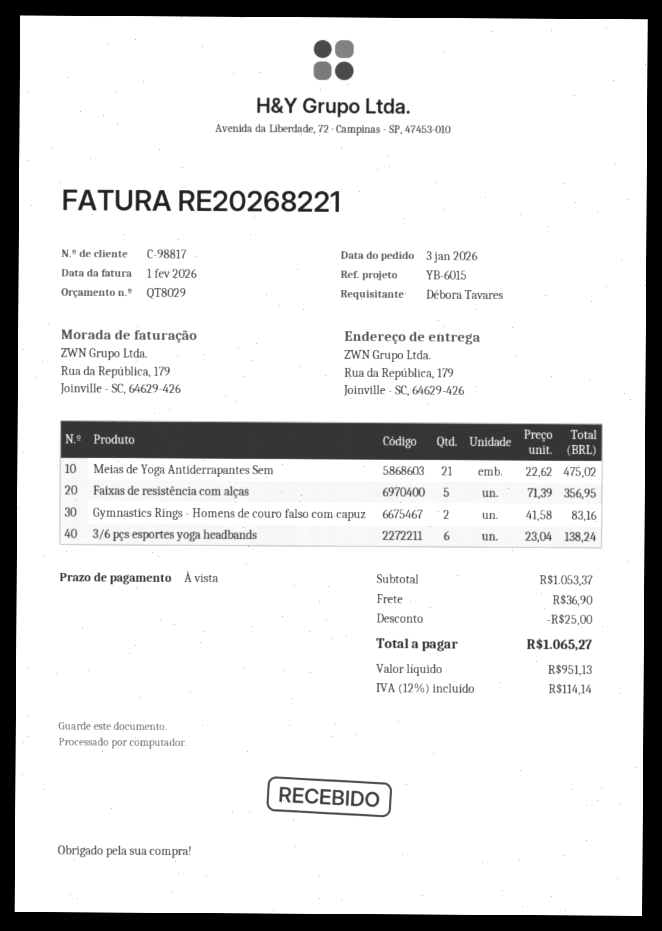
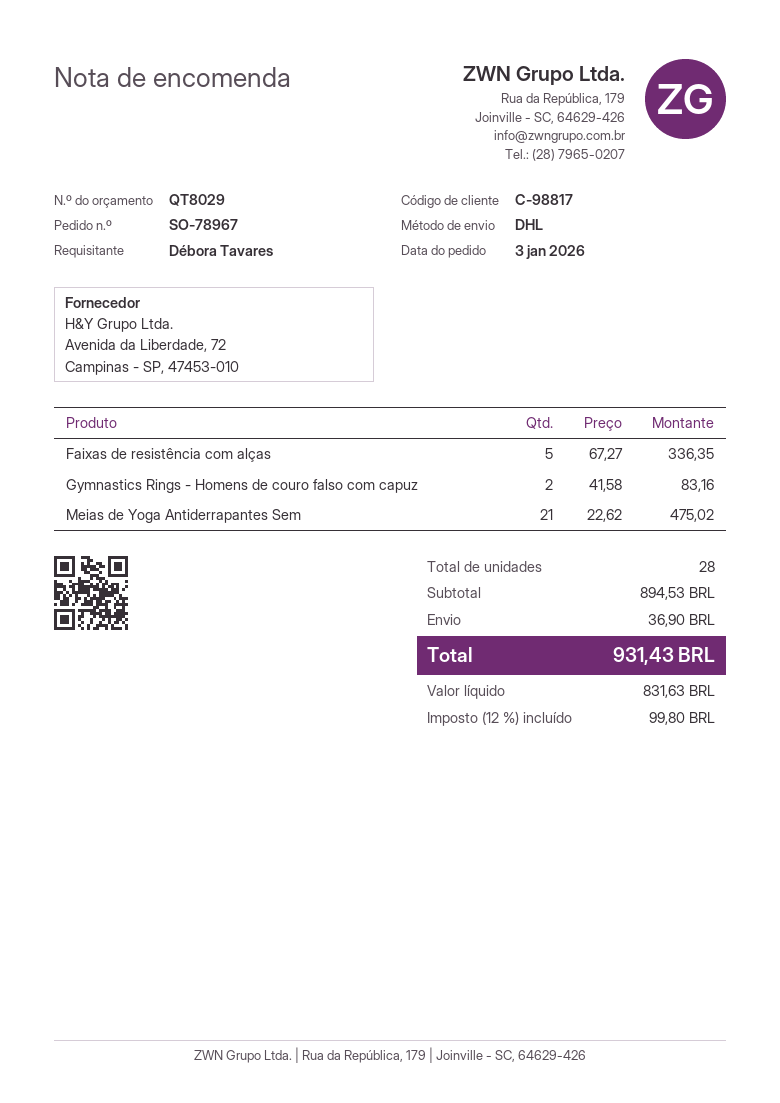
Faixas de resistência com alças: 5 x 71.39 = 356.95 -> 5 x 67.27 = 336.35
3/6 pçs esportes yoga headbands: 6 x 23.04 = 138.24 -> none
subtotal: 1053.37 -> 894.53
discount: 25.00 -> none
net: 951.13 -> 831.63
tax: 12% = 114.14 -> 12% = 99.80
total: 1065.27 -> 931.43

